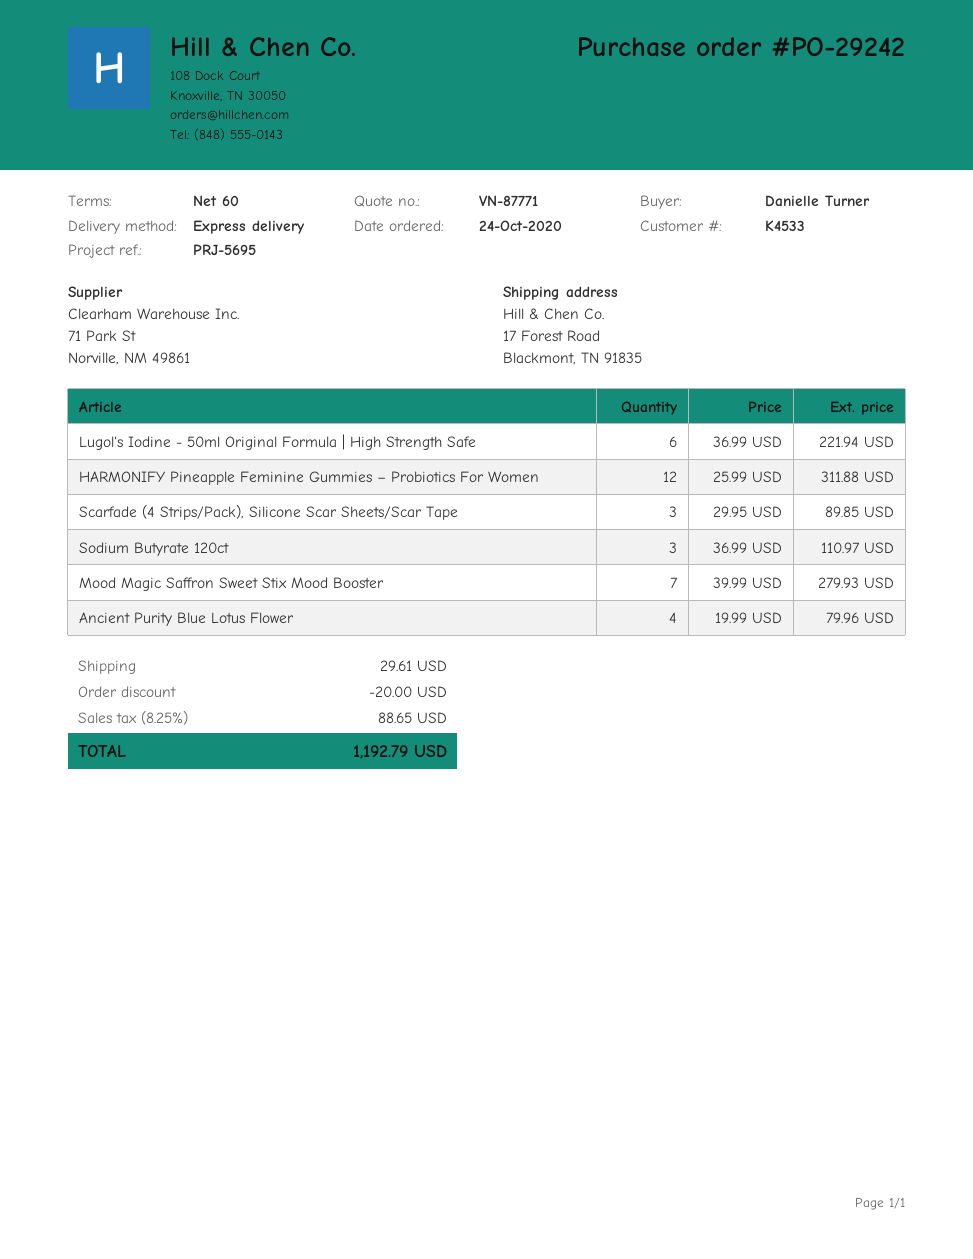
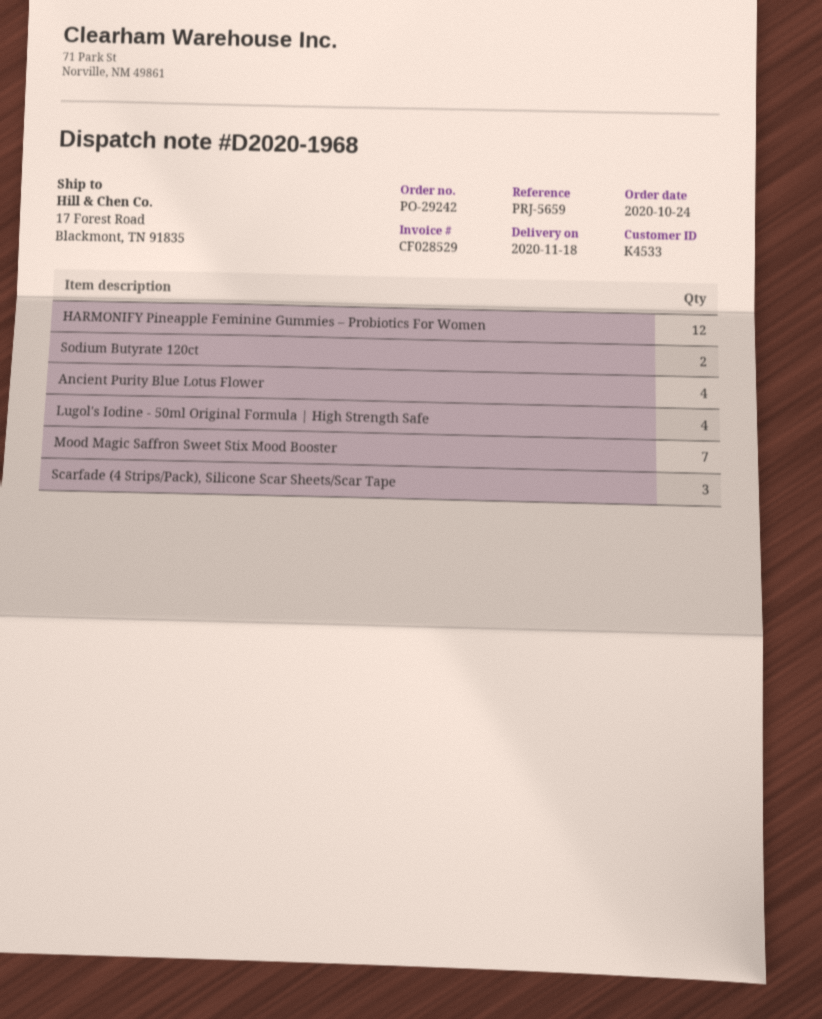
reference: PRJ-5695 -> PRJ-5659
Lugol's Iodine - 50ml Original Formula | High Strength Safe: 6 -> 4
Sodium Butyrate 120ct: 3 -> 2

